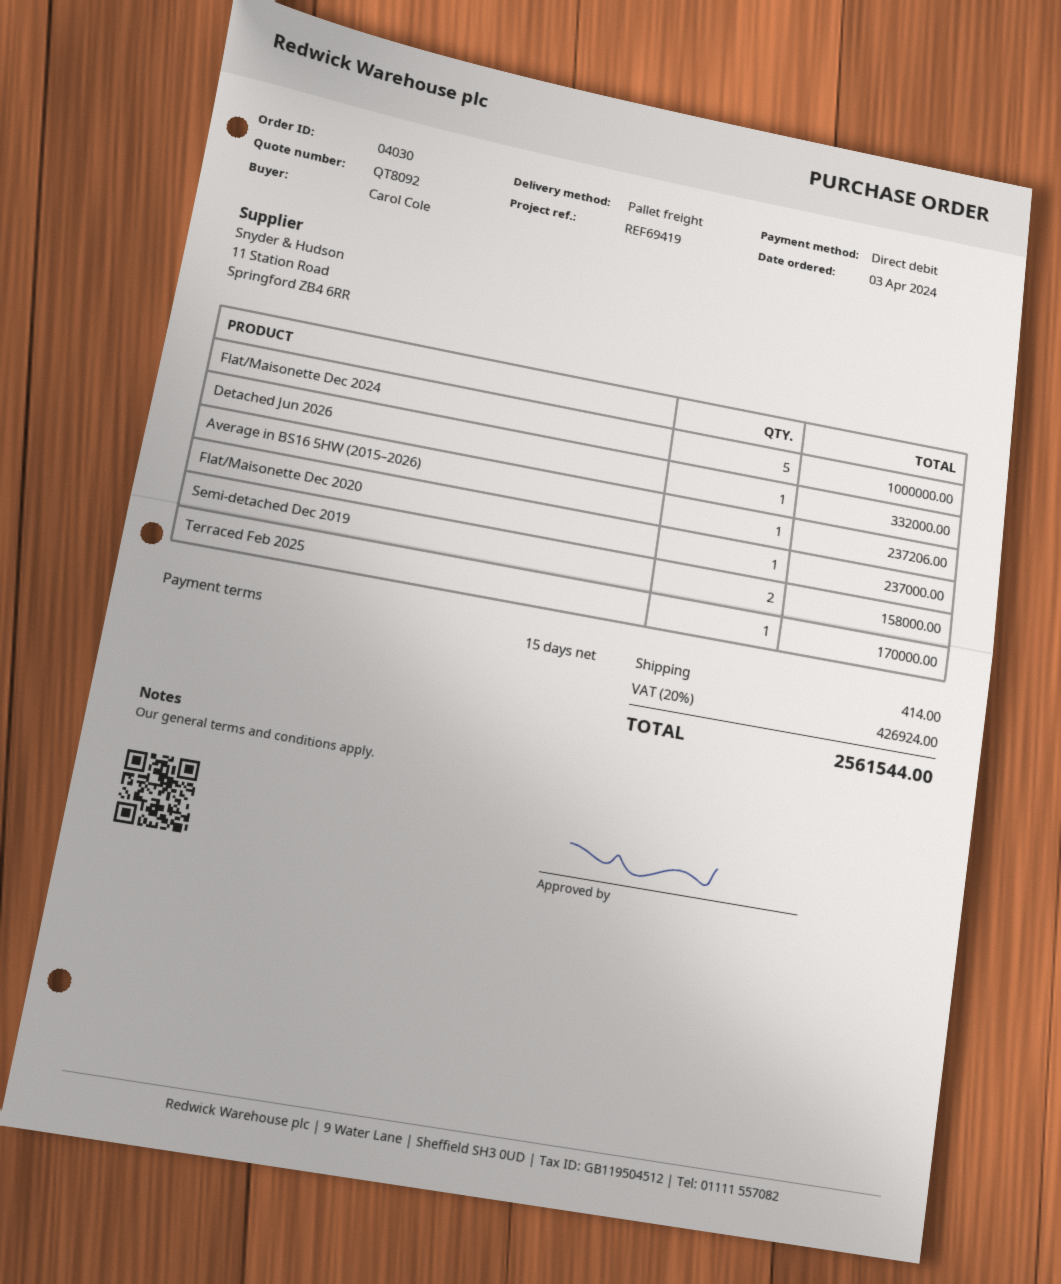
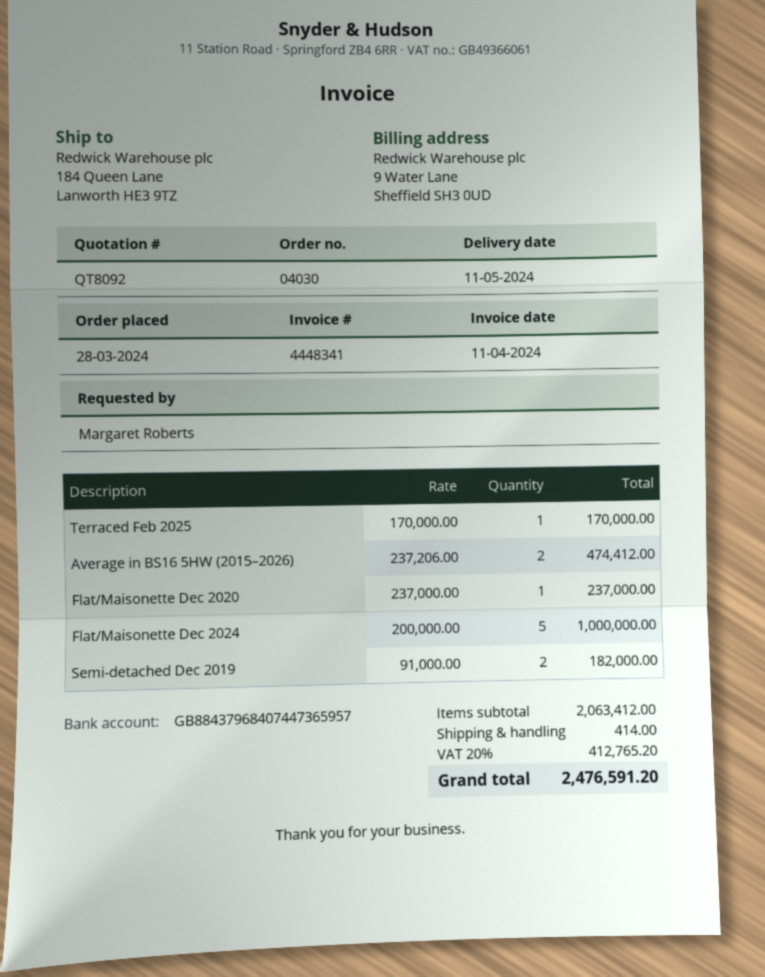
order date: 2024-04-03 -> 2024-03-28
ordered by: Carol Cole -> Margaret Roberts
Detached Jun 2026: 1 for 332000.00 -> none
Average in BS16 5HW (2015–2026): 1 for 237206.00 -> 2 for 474412.00
Semi-detached Dec 2019: 2 for 158000.00 -> 2 for 182000.00
tax: 20% = 426924.00 -> 20% = 412765.20
total: 2561544.00 -> 2476591.20

